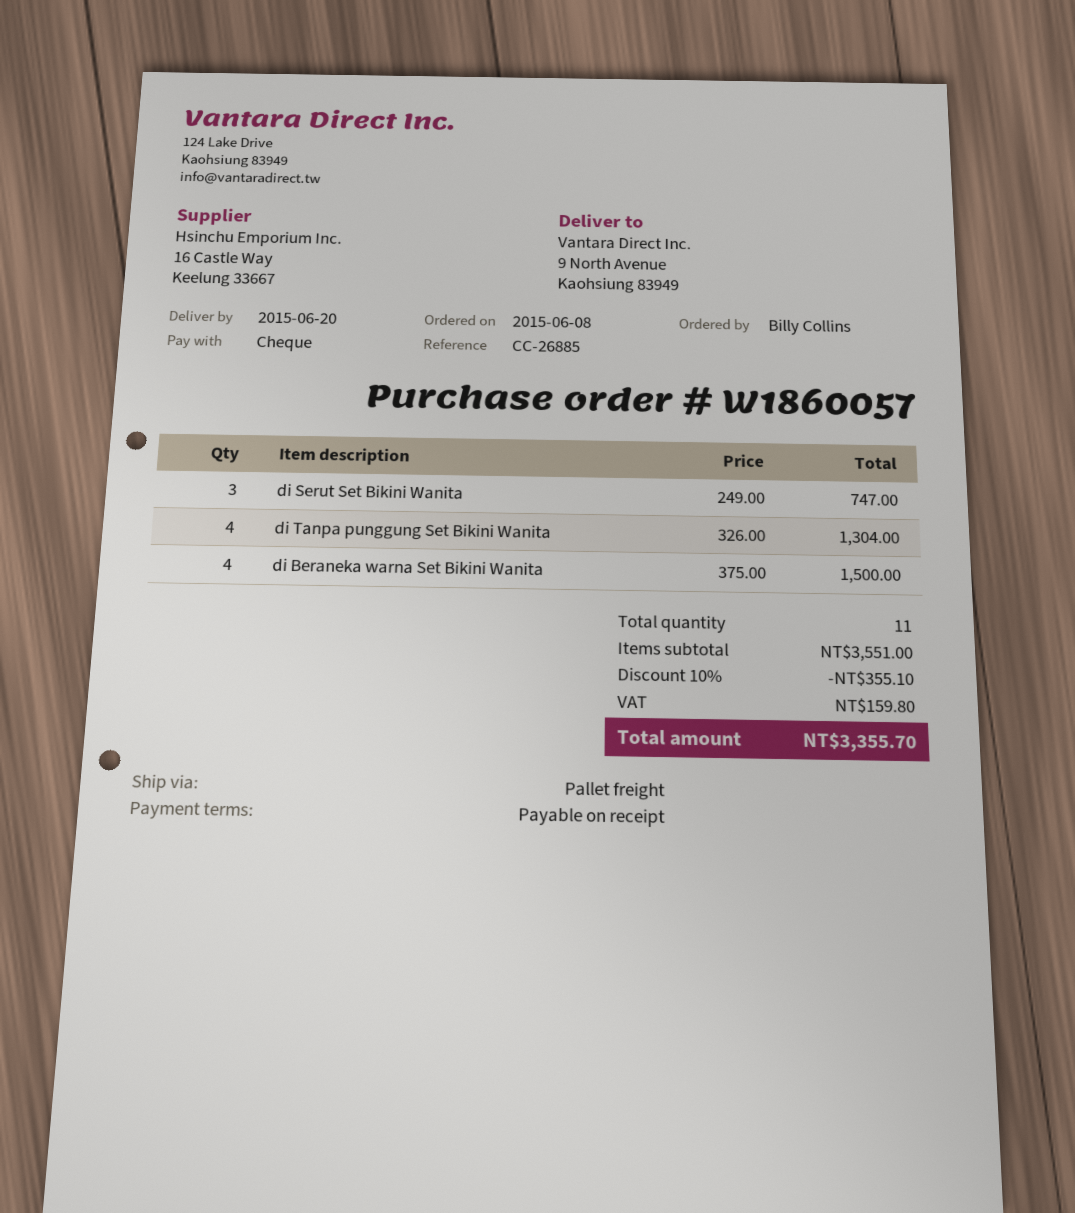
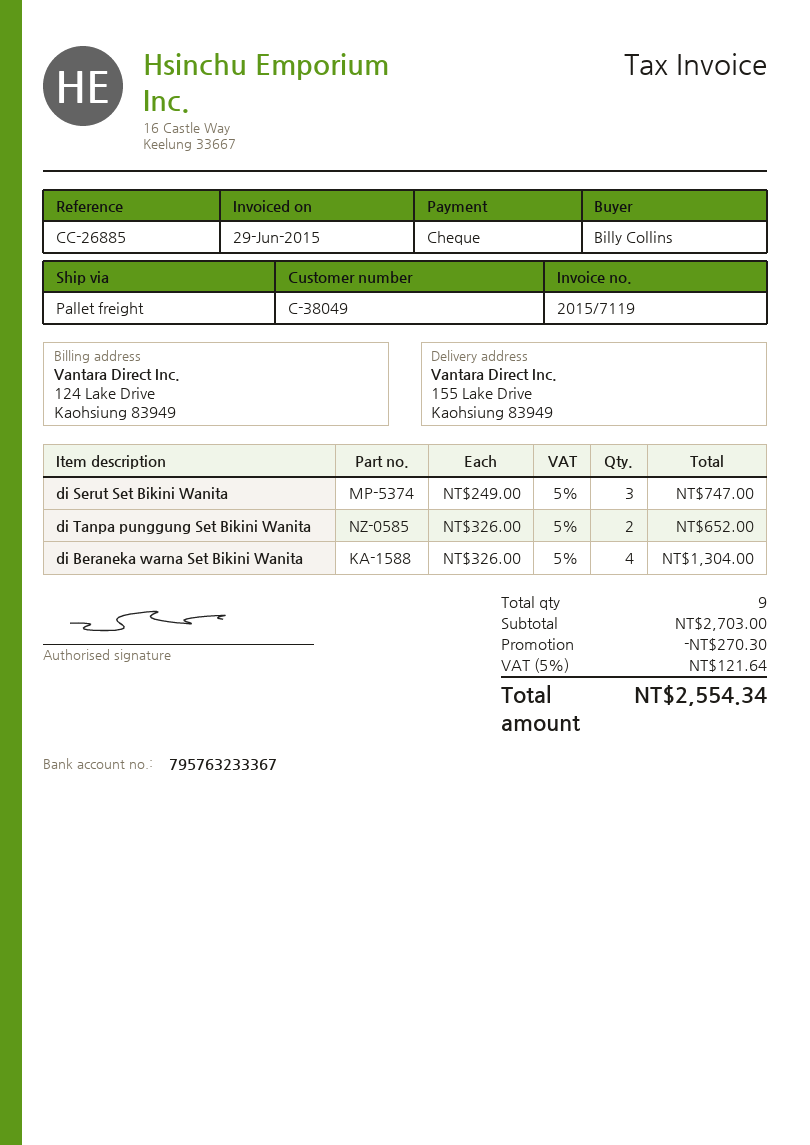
ship to: 9 North Avenue, Kaohsiung 83949 -> 155 Lake Drive, Kaohsiung 83949
di Tanpa punggung Set Bikini Wanita: 4 x 326.00 = 1304.00 -> 2 x 326.00 = 652.00
di Beraneka warna Set Bikini Wanita: 4 x 375.00 = 1500.00 -> 4 x 326.00 = 1304.00
total quantity: 11 -> 9
subtotal: 3551.00 -> 2703.00
discount: 355.10 -> 270.30
tax: 159.80 -> 121.64
total: 3355.70 -> 2554.34

